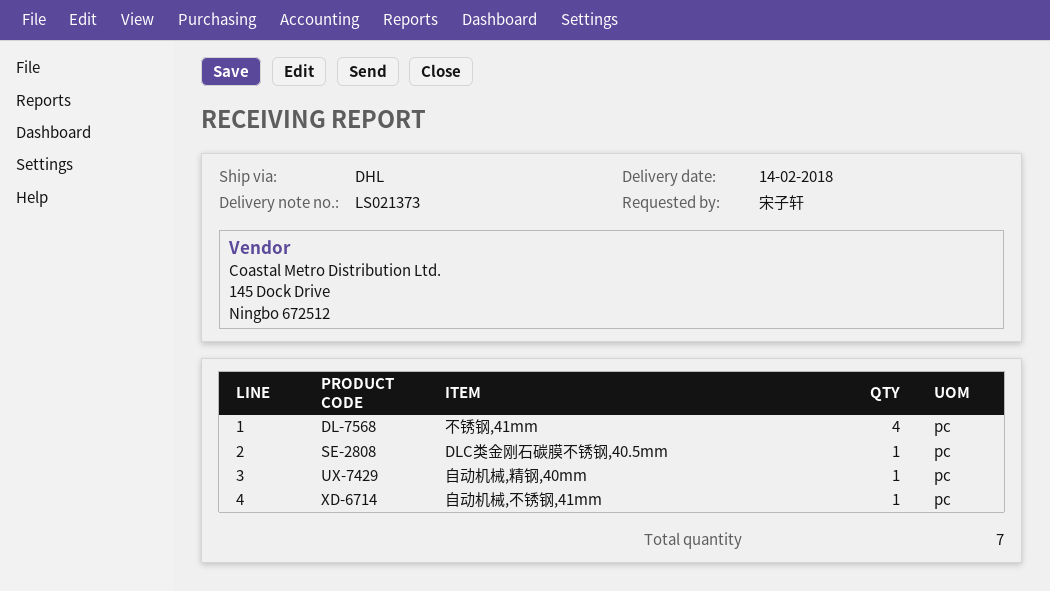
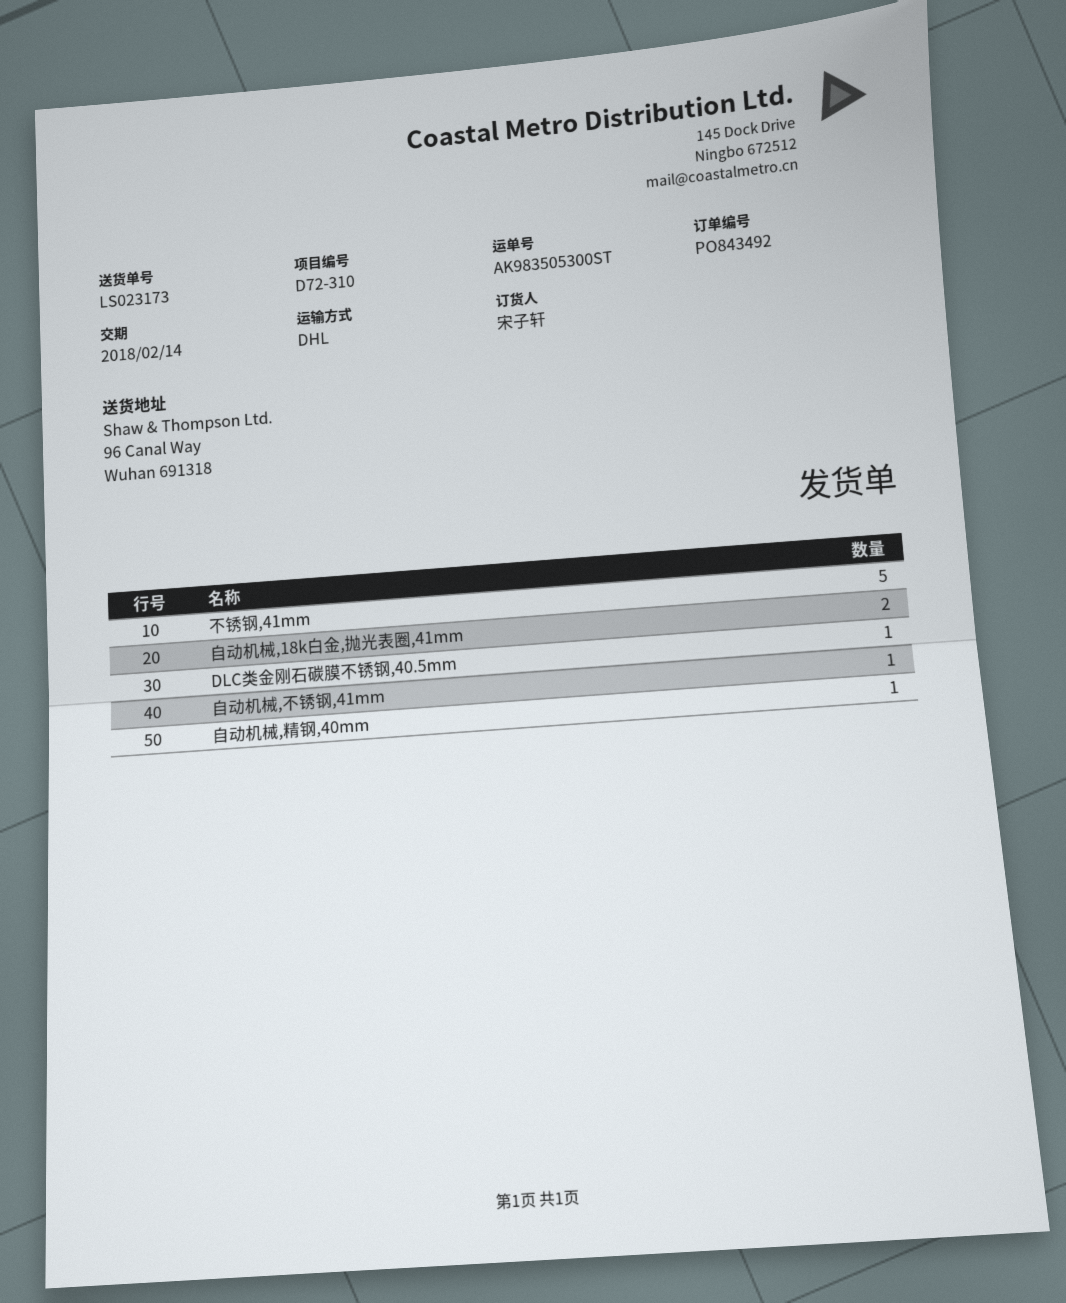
delivery note number: LS021373 -> LS023173
不锈钢,41mm: 4 -> 5
自动机械,18k白金,抛光表圈,41mm: none -> 2

